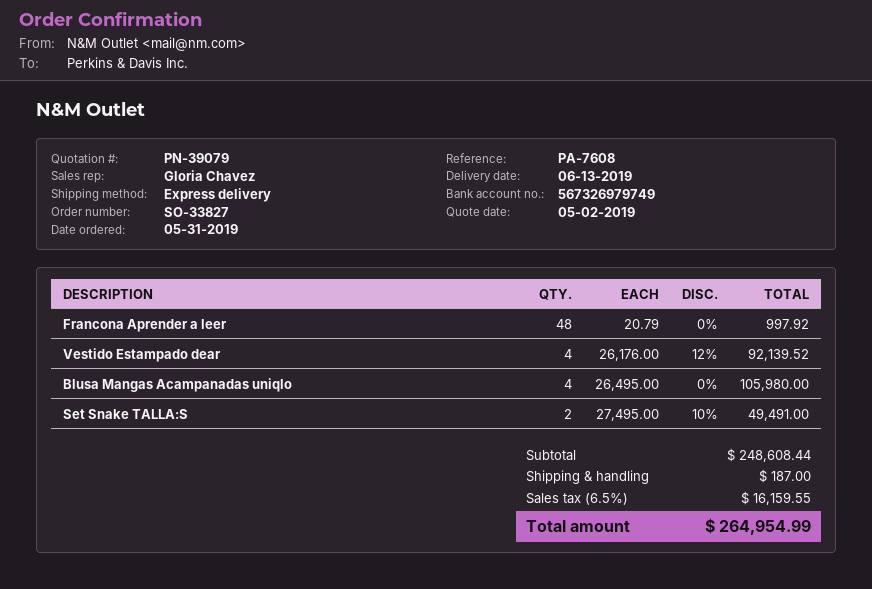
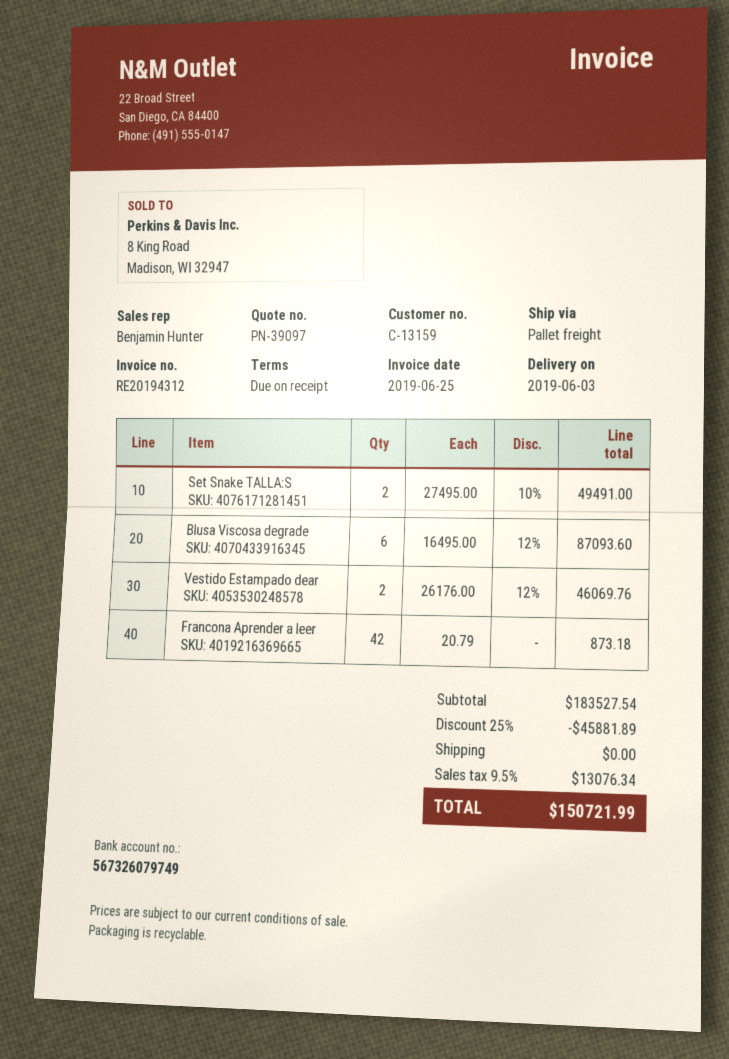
quote number: PN-39079 -> PN-39097
delivery date: 2019-06-13 -> 2019-06-03
sales rep: Gloria Chavez -> Benjamin Hunter
bank account: 567326979749 -> 567326079749
shipping method: express -> pallet freight
Francona Aprender a leer: 48 x 20.79 = 997.92 -> 42 x 20.79 = 873.18
Vestido Estampado dear: 4 x 26176.00 - 12% = 92139.52 -> 2 x 26176.00 - 12% = 46069.76
Blusa Mangas Acampanadas uniqlo: 4 x 26495.00 = 105980.00 -> none
Blusa Viscosa degrade: none -> 6 x 16495.00 - 12% = 87093.60
subtotal: 248608.44 -> 183527.54
discount: none -> 25% = 45881.89
shipping: 187.00 -> 0.00
tax: 6.5% = 16159.55 -> 9.5% = 13076.34
total: 264954.99 -> 150721.99

